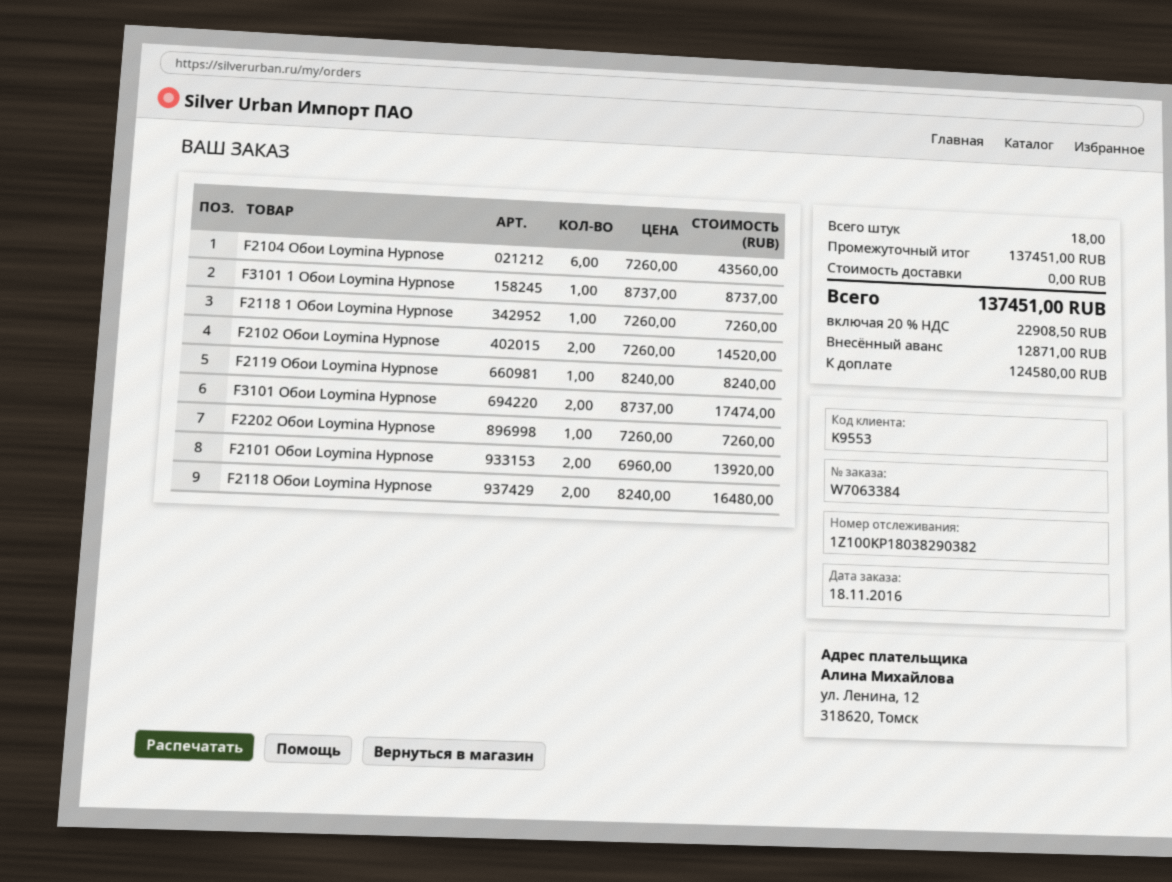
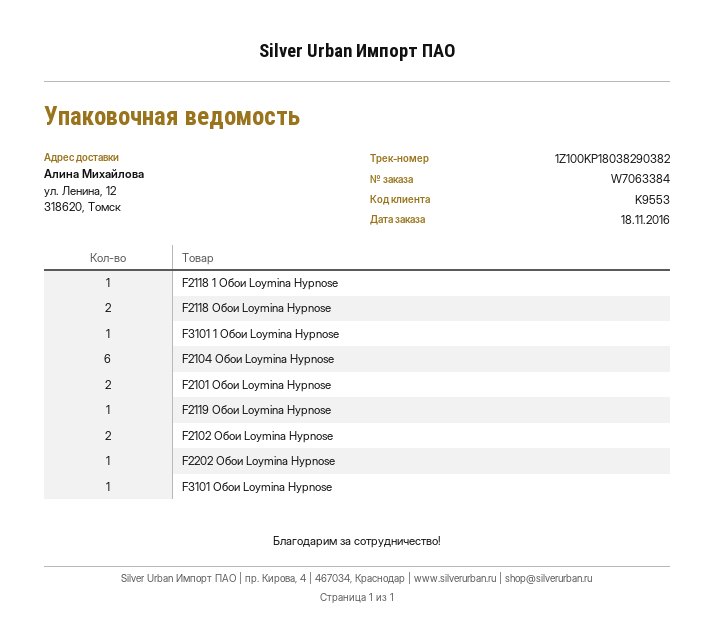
F3101 Обои Loymina Hypnose: 2 -> 1

